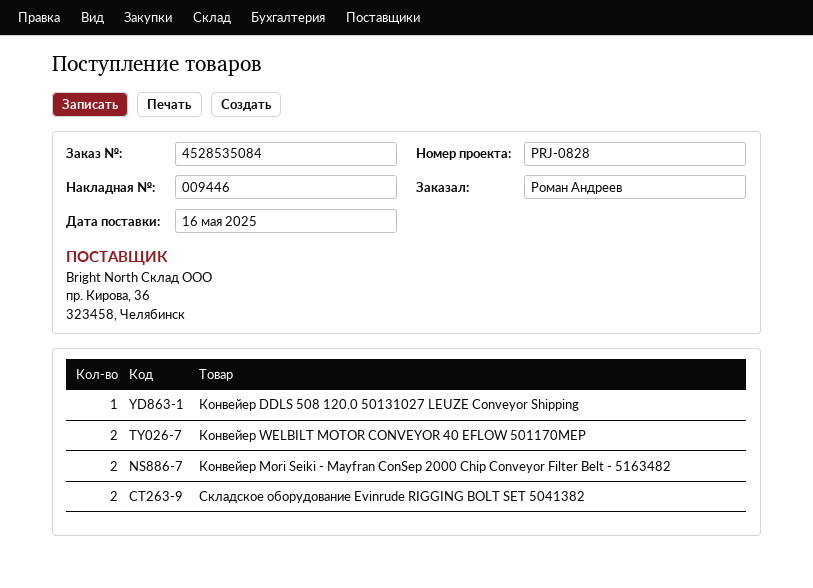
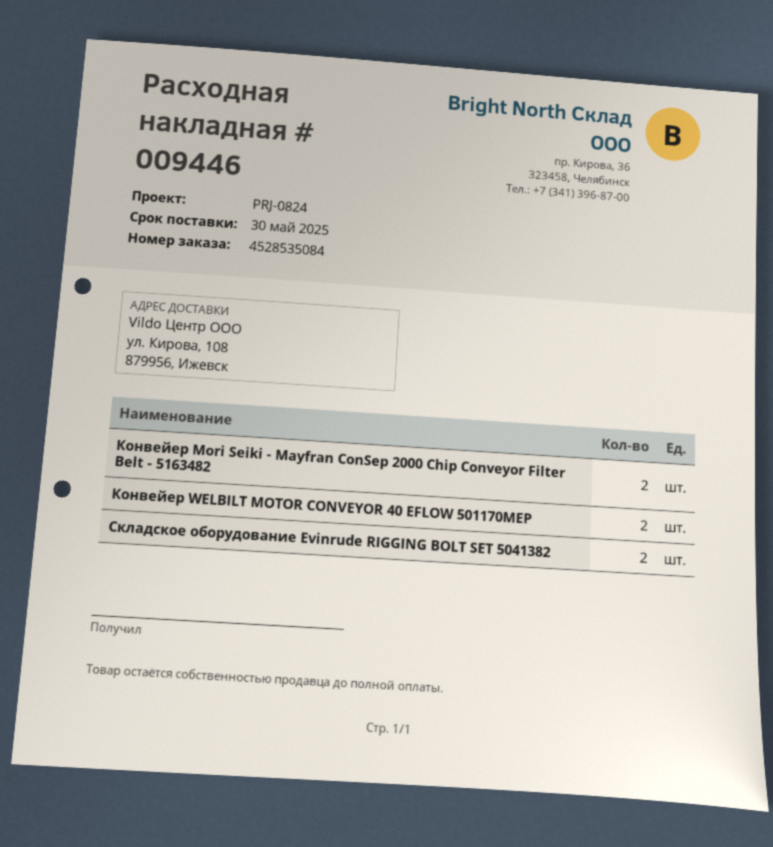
delivery date: 2025-05-16 -> 2025-05-30
reference: PRJ-0828 -> PRJ-0824
Конвейер DDLS 508 120.0 50131027 LEUZE Conveyor Shipping: 1 -> none

